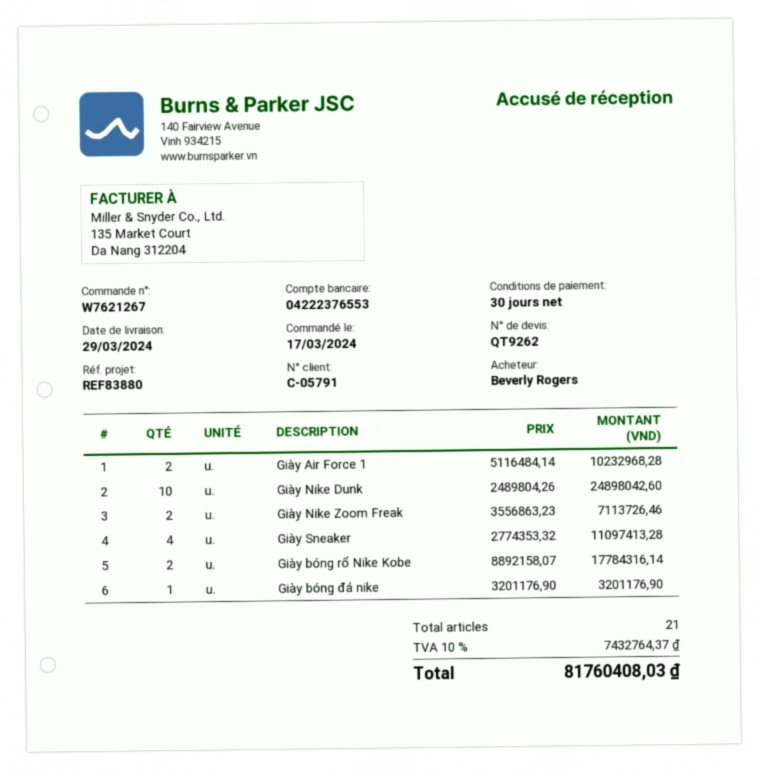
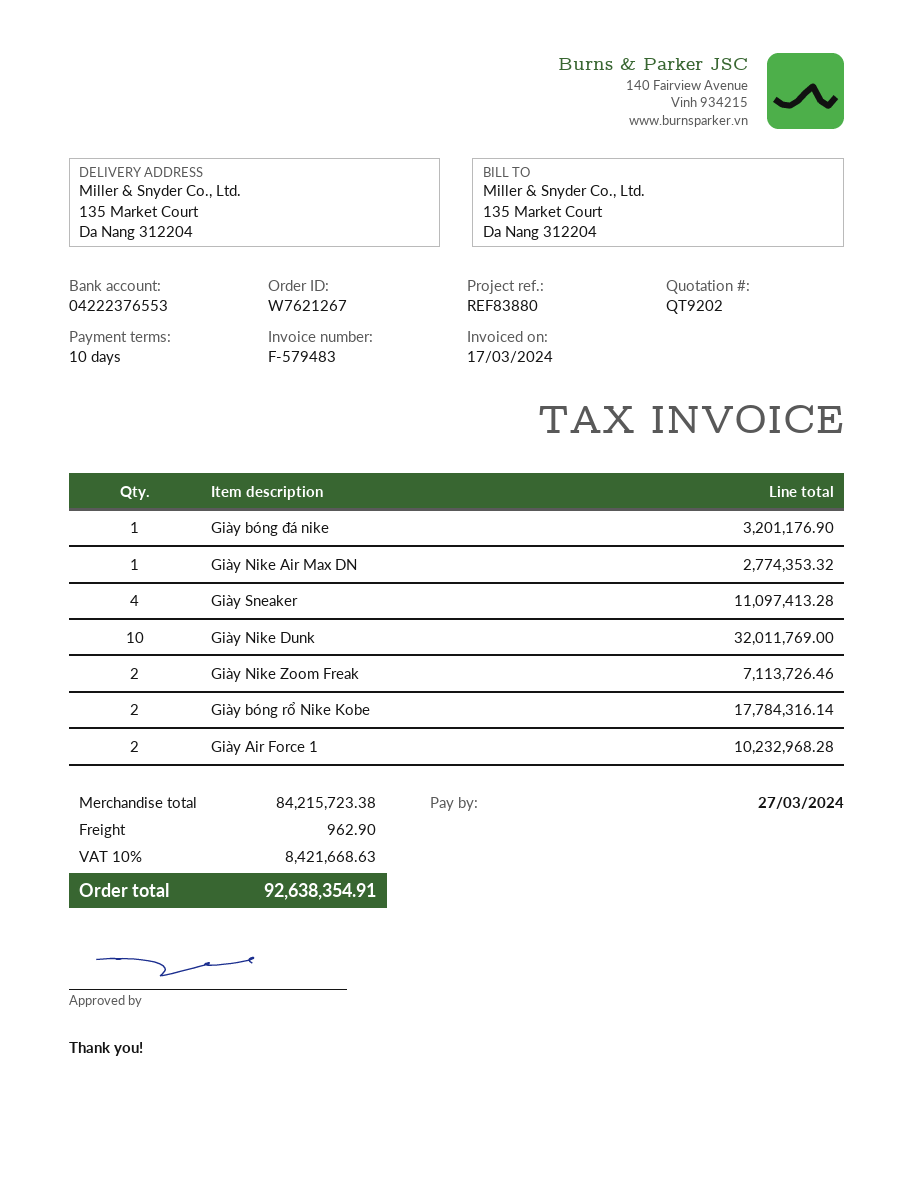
quote number: QT9262 -> QT9202
payment terms: 30 days -> 10 days
Giày Nike Dunk: 10 for 24898042.60 -> 10 for 32011769.00
Giày Nike Air Max DN: none -> 1 for 2774353.32
shipping: none -> 962.90
tax: 10% = 7432764.37 -> 10% = 8421668.63
total: 81760408.03 -> 92638354.91

